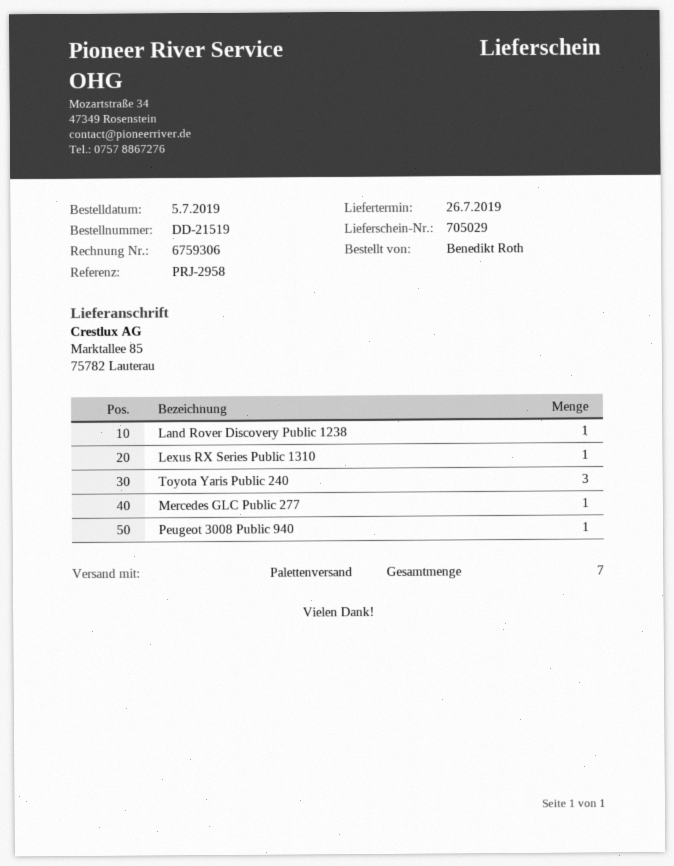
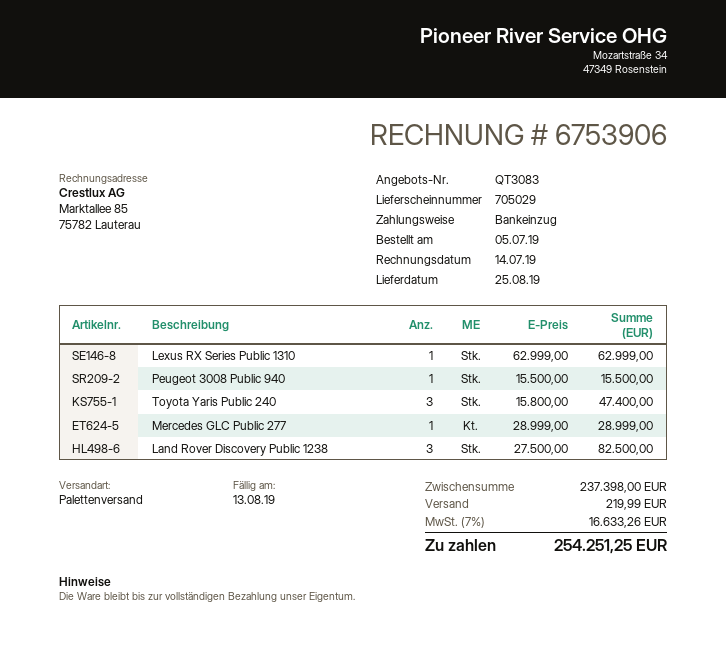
delivery date: 2019-07-26 -> 2019-08-25
invoice number: 6759306 -> 6753906
Land Rover Discovery Public 1238: 1 -> 3

